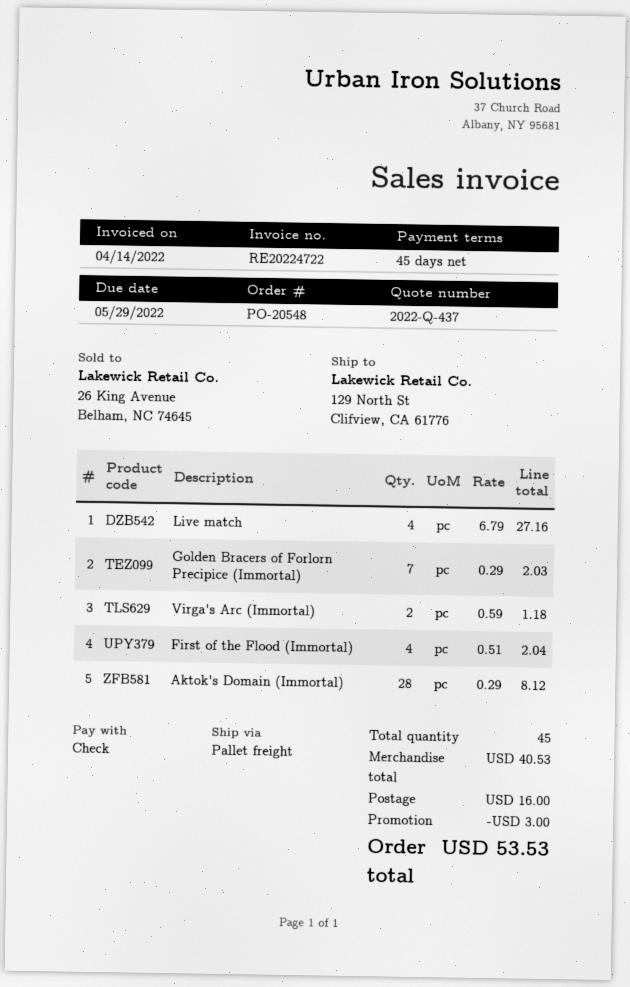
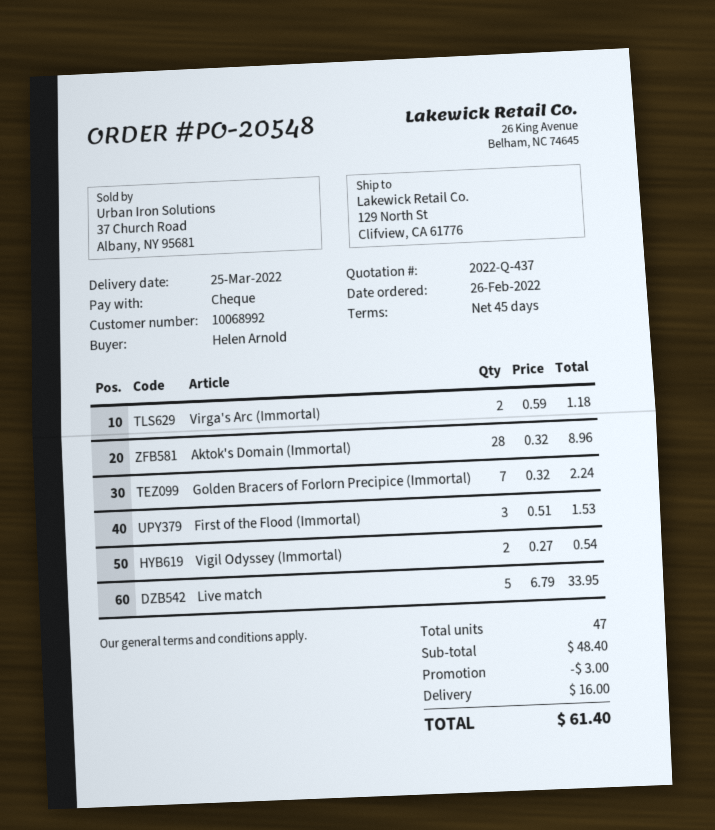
Live match: 4 x 6.79 = 27.16 -> 5 x 6.79 = 33.95
Golden Bracers of Forlorn Precipice (Immortal): 7 x 0.29 = 2.03 -> 7 x 0.32 = 2.24
First of the Flood (Immortal): 4 x 0.51 = 2.04 -> 3 x 0.51 = 1.53
Aktok's Domain (Immortal): 28 x 0.29 = 8.12 -> 28 x 0.32 = 8.96
Vigil Odyssey (Immortal): none -> 2 x 0.27 = 0.54
total quantity: 45 -> 47
subtotal: 40.53 -> 48.40
total: 53.53 -> 61.40

